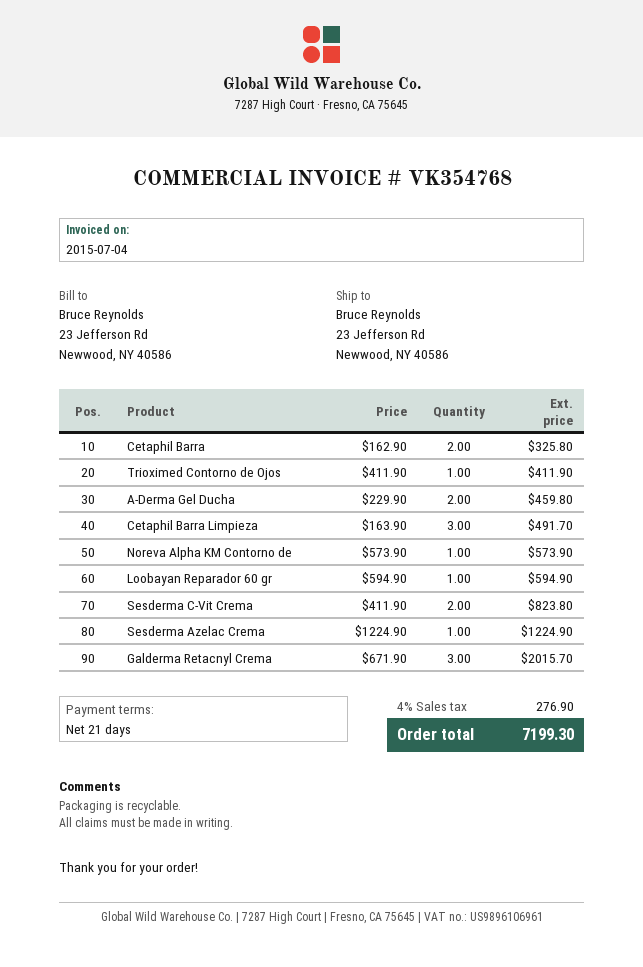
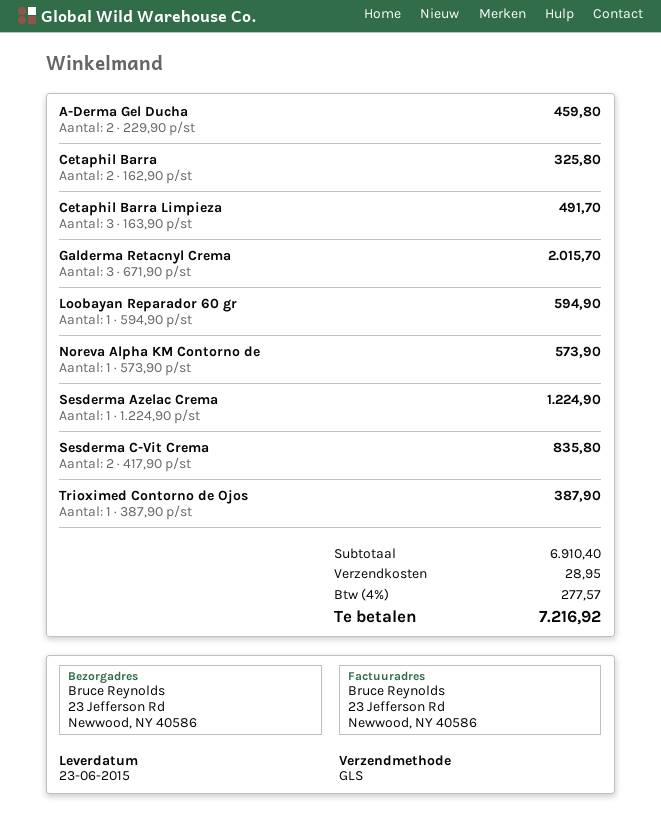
Trioximed Contorno de Ojos: 1 x 411.90 = 411.90 -> 1 x 387.90 = 387.90
Sesderma C-Vit Crema: 2 x 411.90 = 823.80 -> 2 x 417.90 = 835.80
shipping: none -> 28.95
tax: 4% = 276.90 -> 4% = 277.57
total: 7199.30 -> 7216.92

